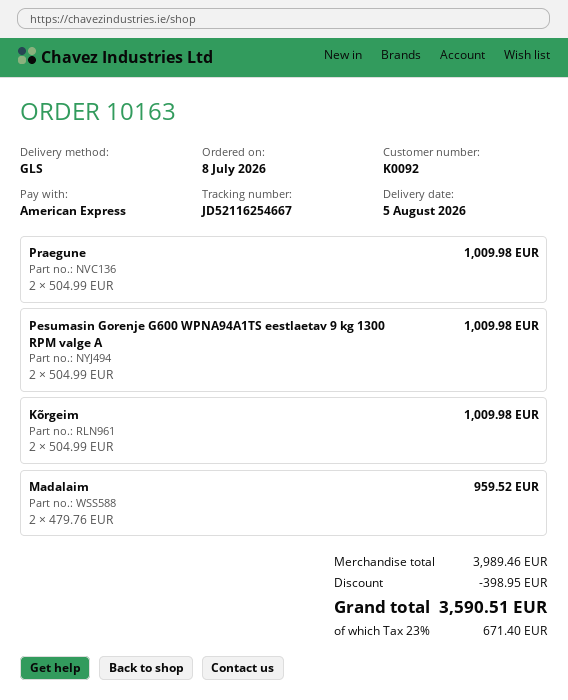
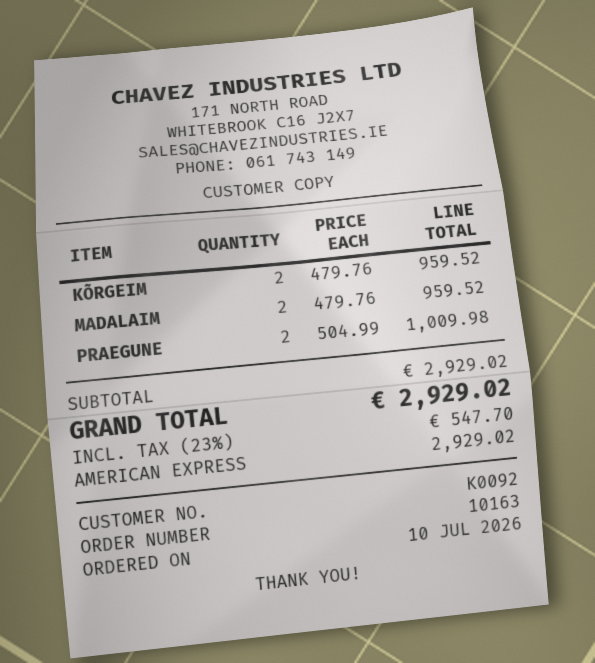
order date: 2026-07-08 -> 2026-07-10
Pesumasin Gorenje G600 WPNA94A1TS eestlaetav 9 kg 1300 RPM valge A: 2 x 504.99 = 1009.98 -> none
Kõrgeim: 2 x 504.99 = 1009.98 -> 2 x 479.76 = 959.52
subtotal: 3989.46 -> 2929.02
discount: 398.95 -> none
tax: 23% = 671.40 -> 23% = 547.70
total: 3590.51 -> 2929.02

